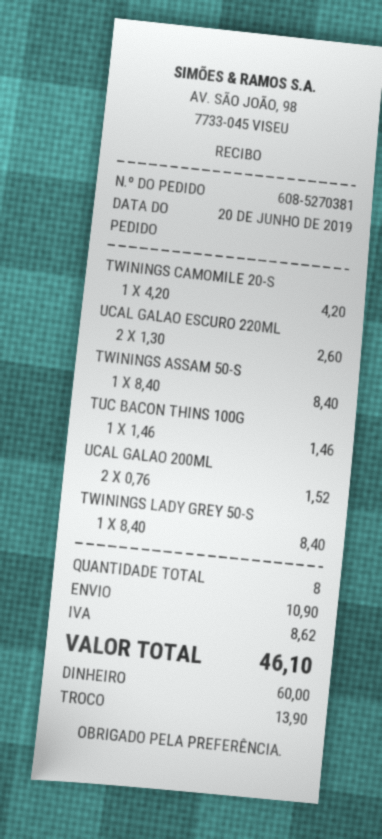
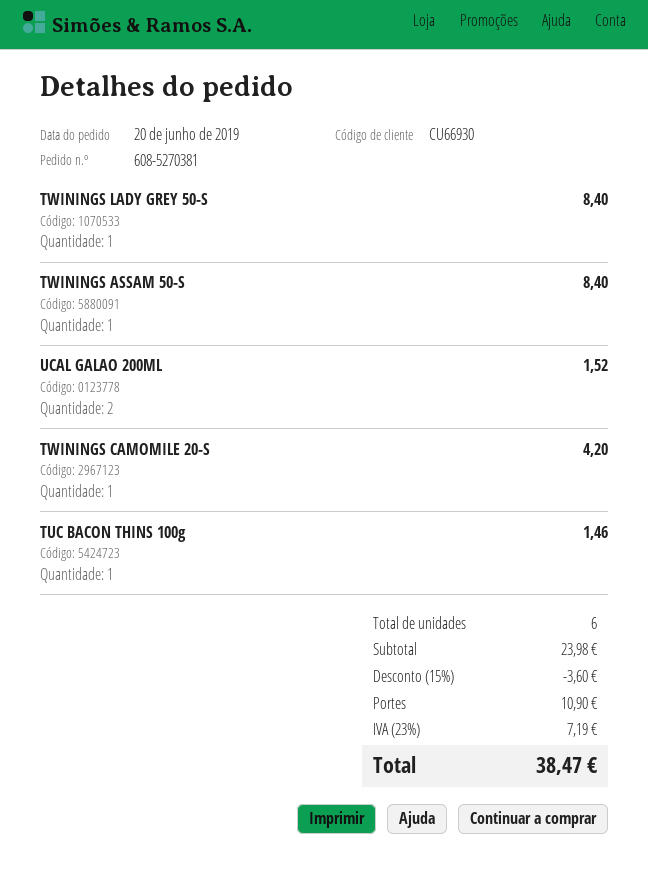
UCAL GALAO ESCURO 220ML: 2 for 2.60 -> none
total quantity: 8 -> 6
discount: none -> 15% = 3.60
tax: 8.62 -> 7.19
total: 46.10 -> 38.47

